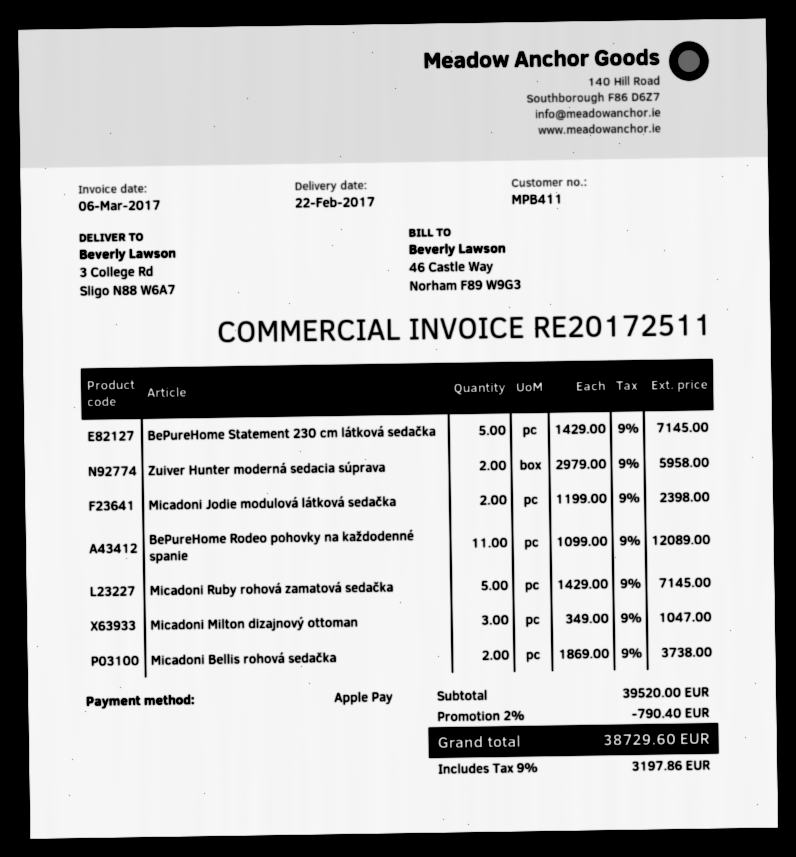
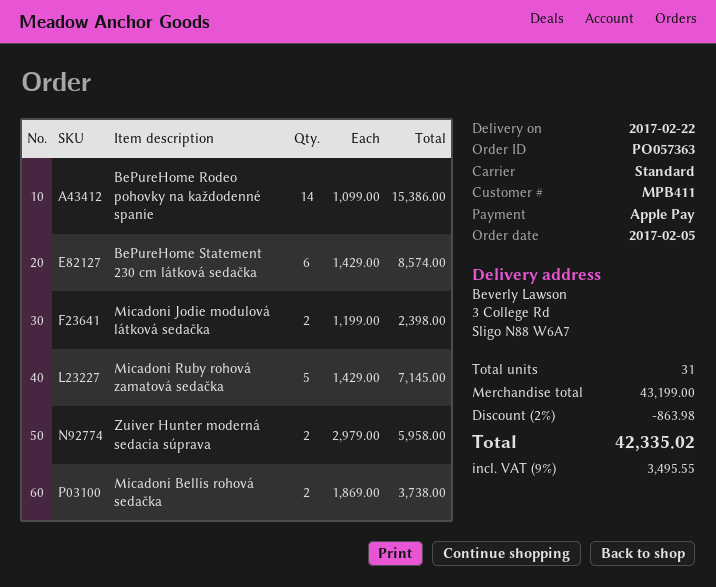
BePureHome Statement 230 cm látková sedačka: 5 x 1429.00 = 7145.00 -> 6 x 1429.00 = 8574.00
BePureHome Rodeo pohovky na každodenné spanie: 11 x 1099.00 = 12089.00 -> 14 x 1099.00 = 15386.00
Micadoni Milton dizajnový ottoman: 3 x 349.00 = 1047.00 -> none
subtotal: 39520.00 -> 43199.00
discount: 2% = 790.40 -> 2% = 863.98
tax: 9% = 3197.86 -> 9% = 3495.55
total: 38729.60 -> 42335.02

